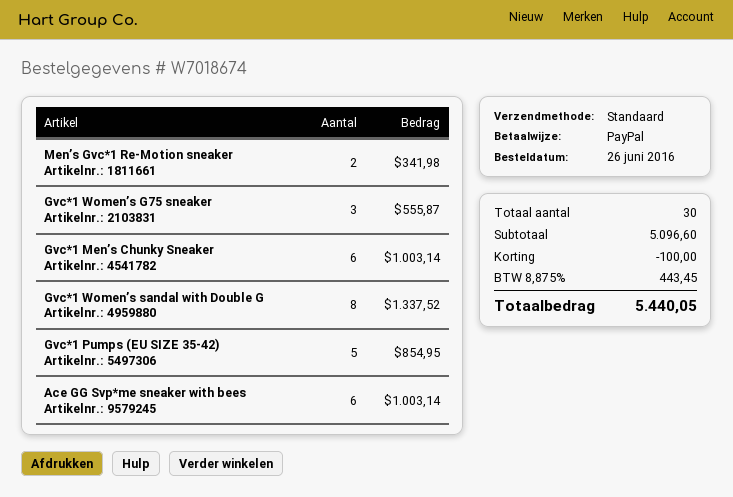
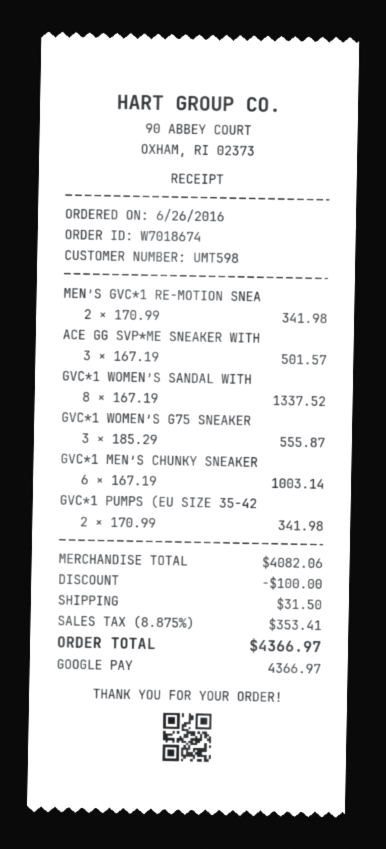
payment method: PayPal -> Google Pay
Gvc*1 Pumps (EU SIZE 35-42): 5 for 854.95 -> 2 for 341.98
Ace GG Svp*me sneaker with bees: 6 for 1003.14 -> 3 for 501.57
subtotal: 5096.60 -> 4082.06
shipping: none -> 31.50
tax: 8.875% = 443.45 -> 8.875% = 353.41
total: 5440.05 -> 4366.97

